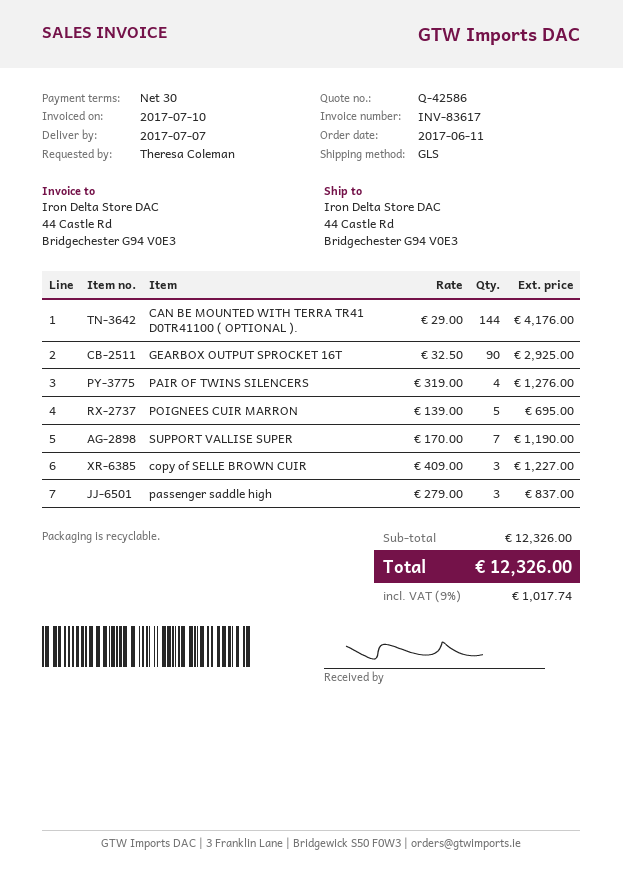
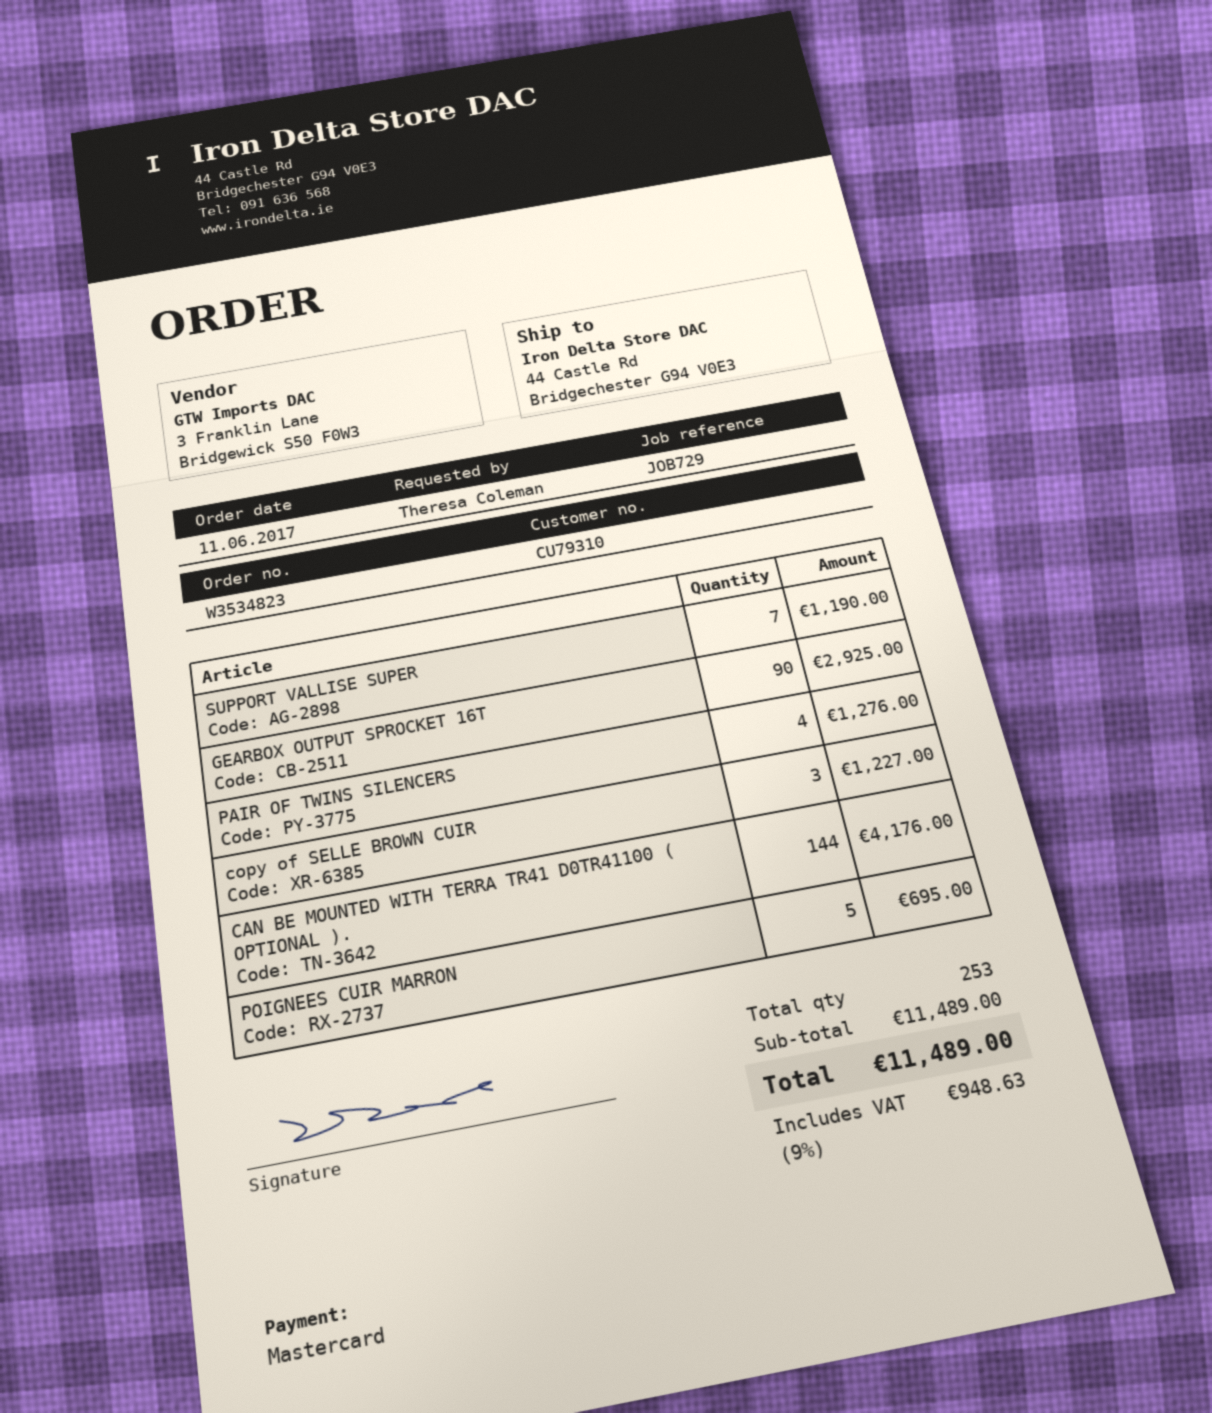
passenger saddle high: 3 for 837.00 -> none
subtotal: 12326.00 -> 11489.00
tax: 9% = 1017.74 -> 9% = 948.63
total: 12326.00 -> 11489.00

